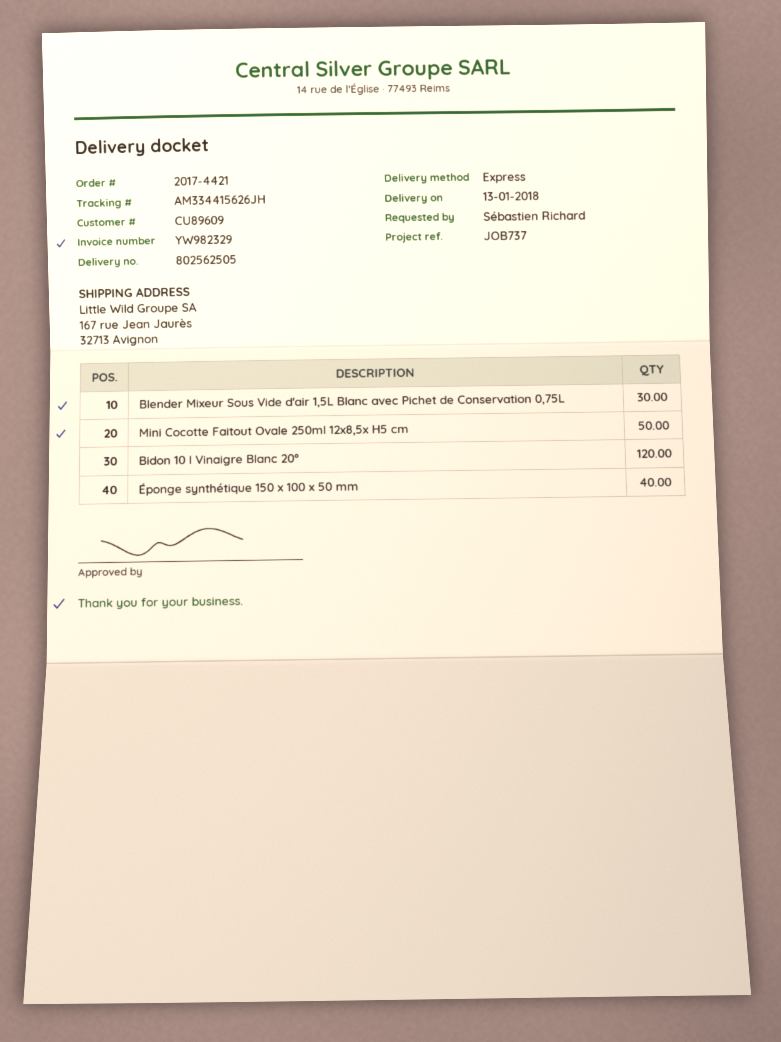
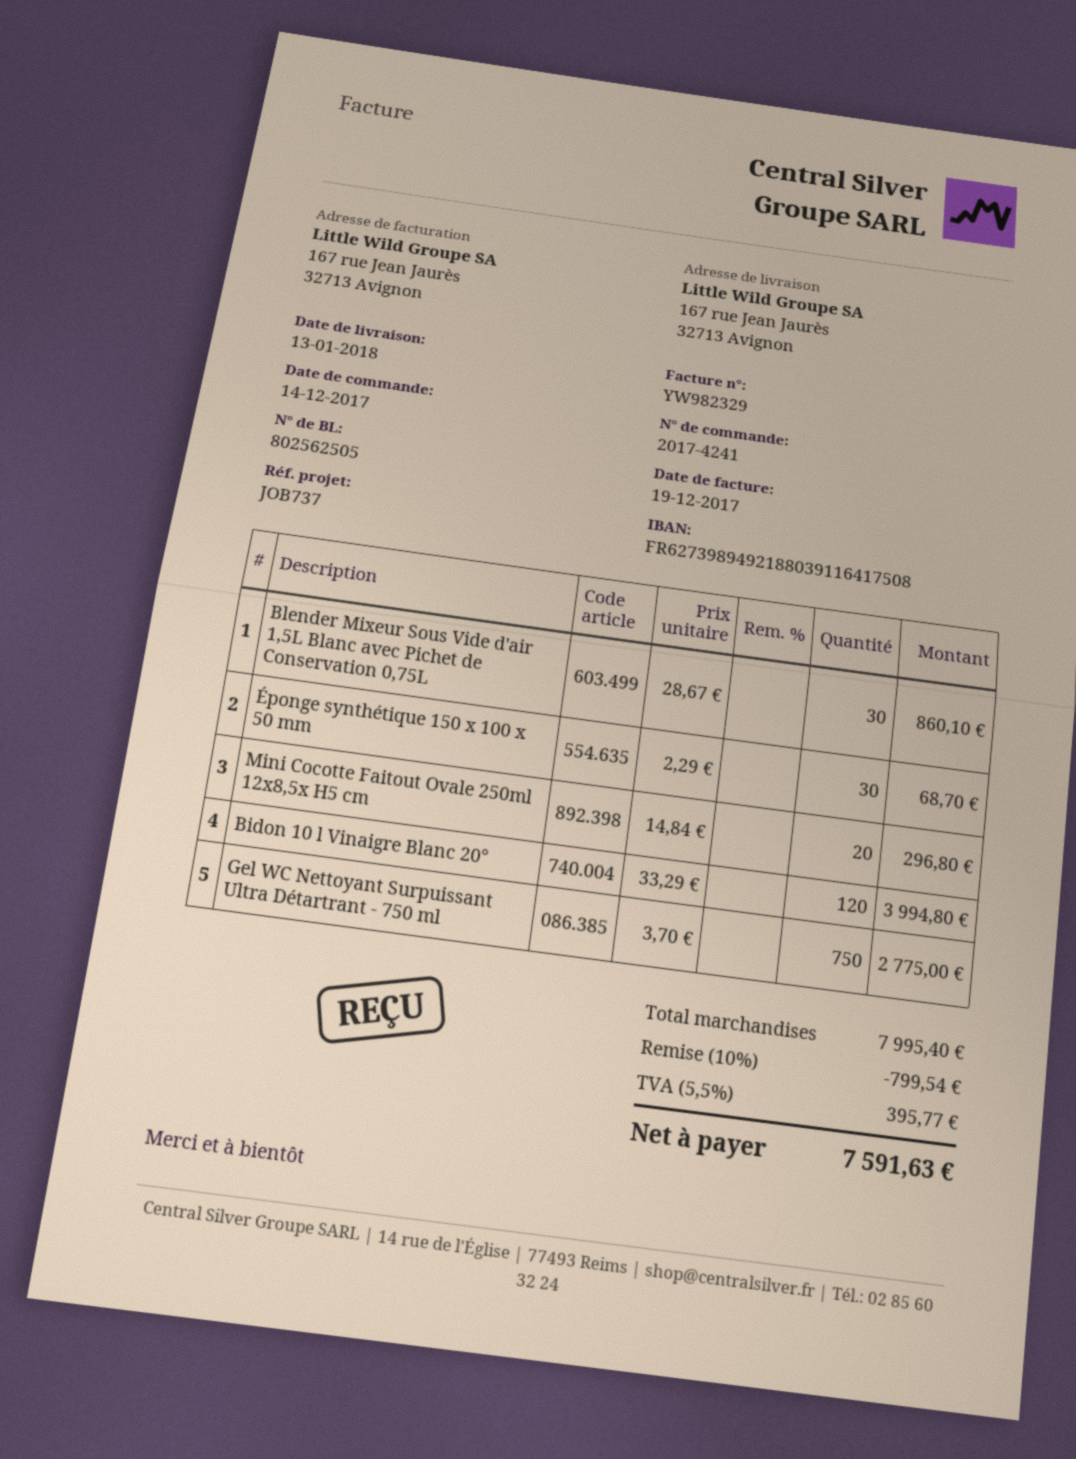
order number: 2017-4421 -> 2017-4241
Mini Cocotte Faitout Ovale 250ml 12x8,5x H5 cm: 50 -> 20
Éponge synthétique 150 x 100 x 50 mm: 40 -> 30
Gel WC Nettoyant Surpuissant Ultra Détartrant - 750 ml: none -> 750

